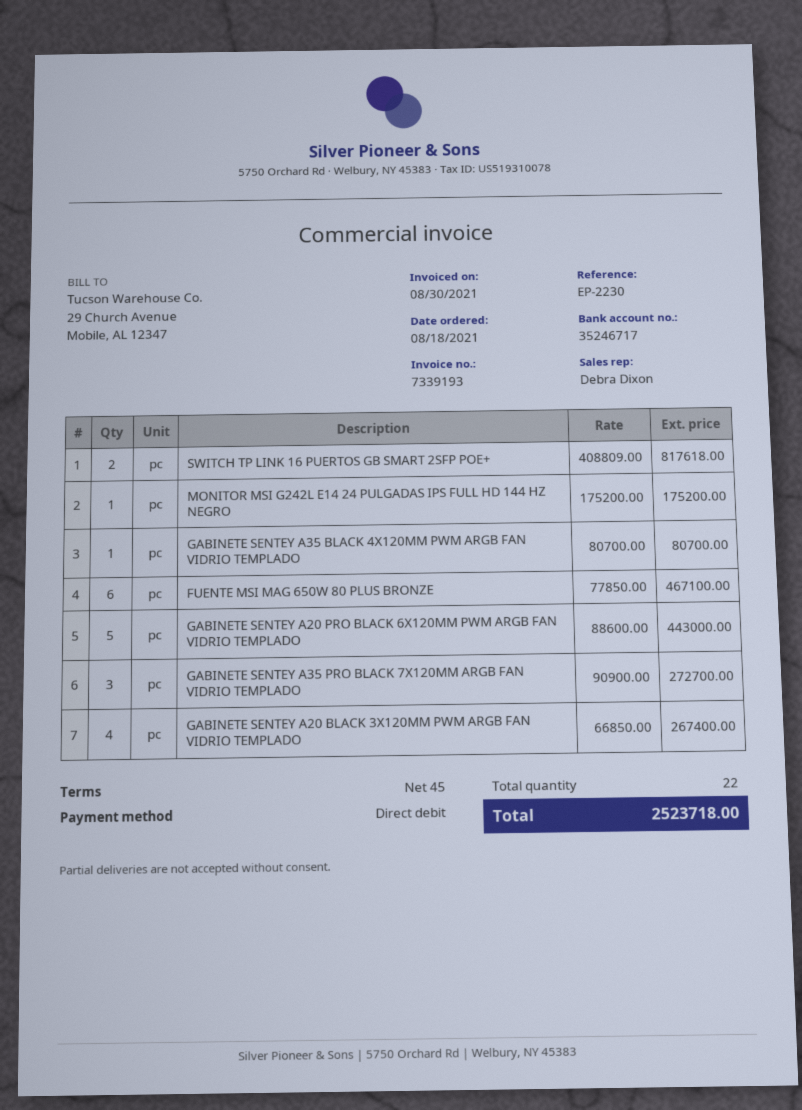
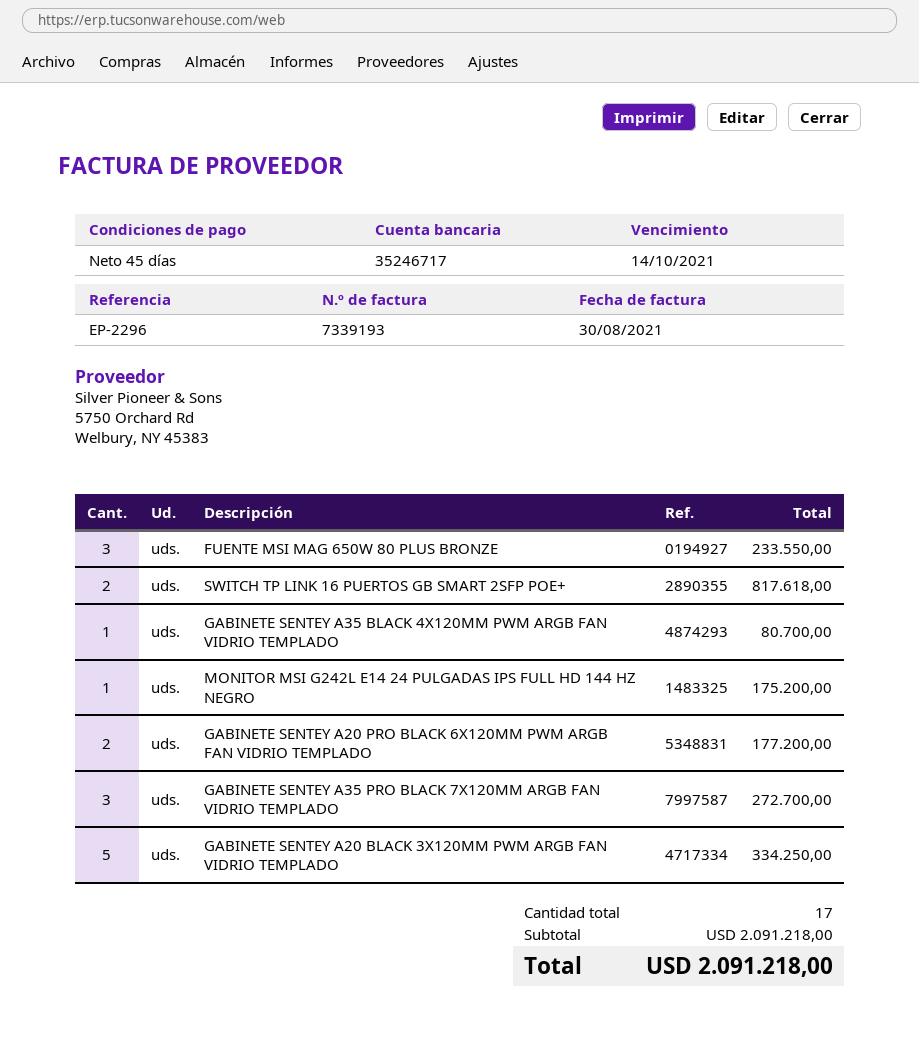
reference: EP-2230 -> EP-2296
FUENTE MSI MAG 650W 80 PLUS BRONZE: 6 for 467100.00 -> 3 for 233550.00
GABINETE SENTEY A20 PRO BLACK 6X120MM PWM ARGB FAN VIDRIO TEMPLADO: 5 for 443000.00 -> 2 for 177200.00
GABINETE SENTEY A20 BLACK 3X120MM PWM ARGB FAN VIDRIO TEMPLADO: 4 for 267400.00 -> 5 for 334250.00
total quantity: 22 -> 17
total: 2523718.00 -> 2091218.00

